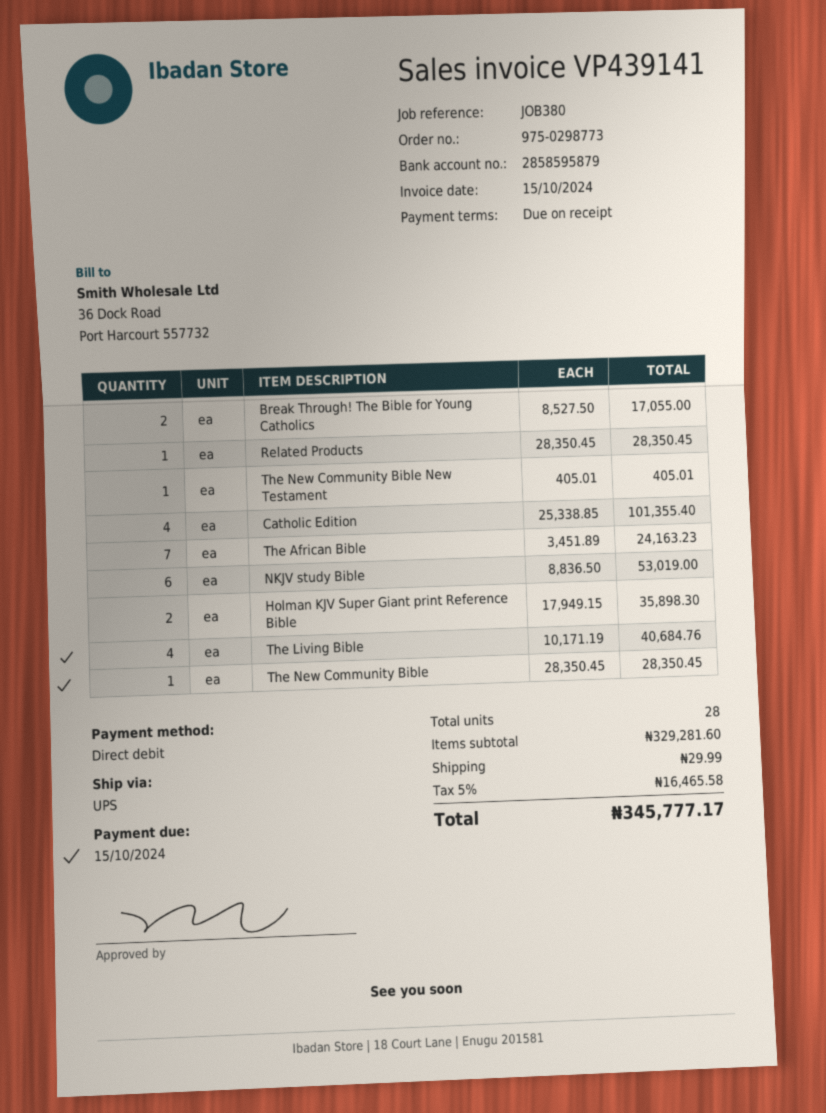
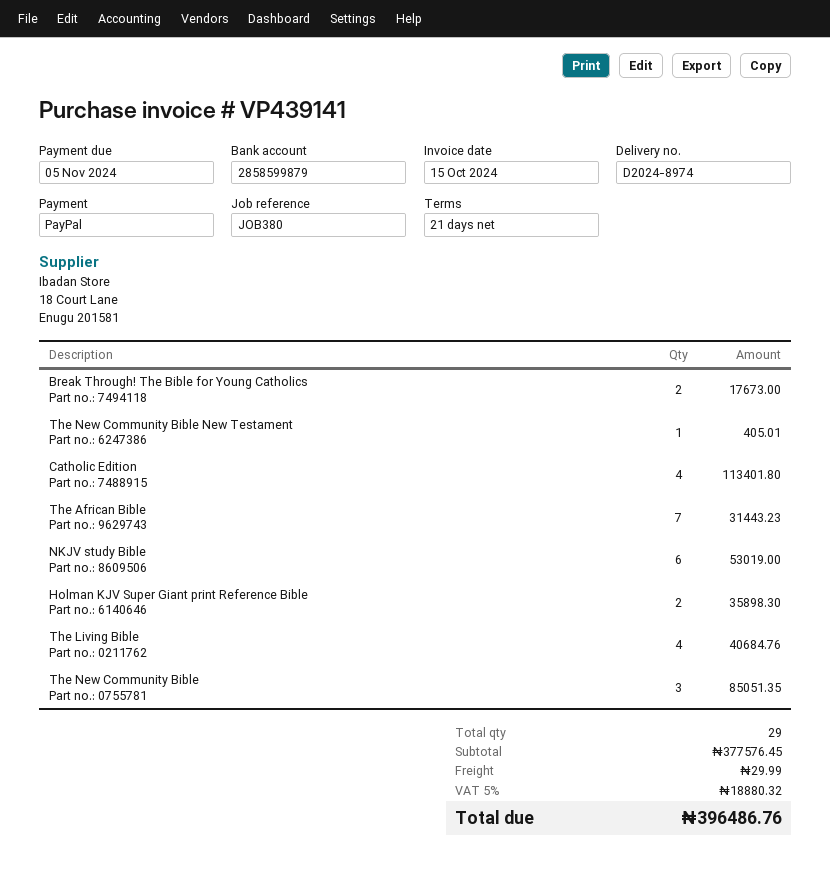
payment terms: on receipt -> 21 days
due date: 2024-10-15 -> 2024-11-05
payment method: direct debit -> PayPal
bank account: 2858595879 -> 2858599879
Break Through! The Bible for Young Catholics: 2 for 17055.00 -> 2 for 17673.00
Related Products: 1 for 28350.45 -> none
Catholic Edition: 4 for 101355.40 -> 4 for 113401.80
The African Bible: 7 for 24163.23 -> 7 for 31443.23
The New Community Bible: 1 for 28350.45 -> 3 for 85051.35
total quantity: 28 -> 29
subtotal: 329281.60 -> 377576.45
tax: 5% = 16465.58 -> 5% = 18880.32
total: 345777.17 -> 396486.76

